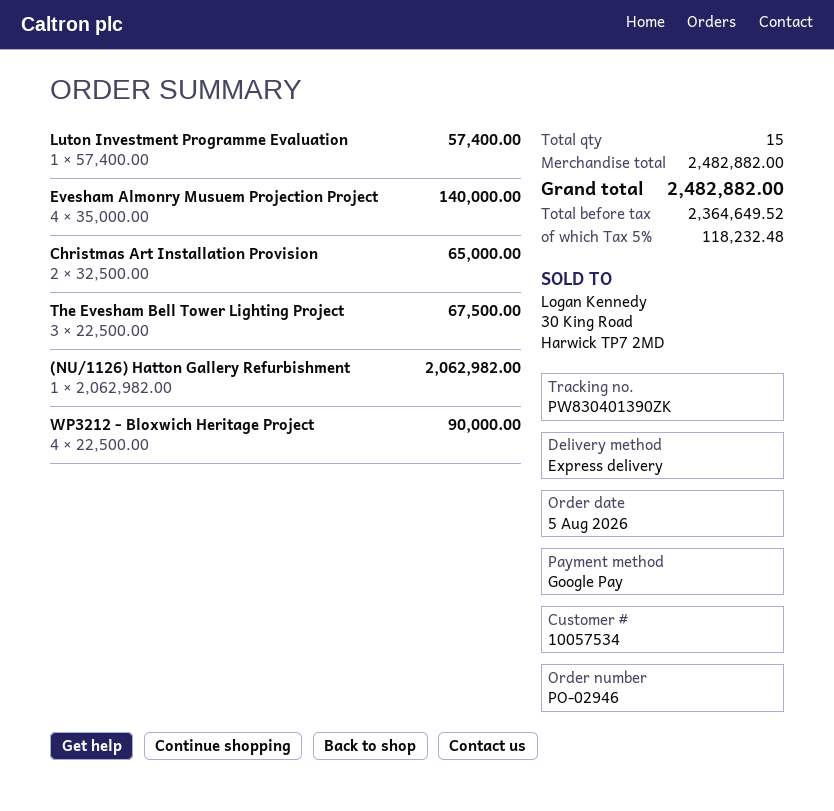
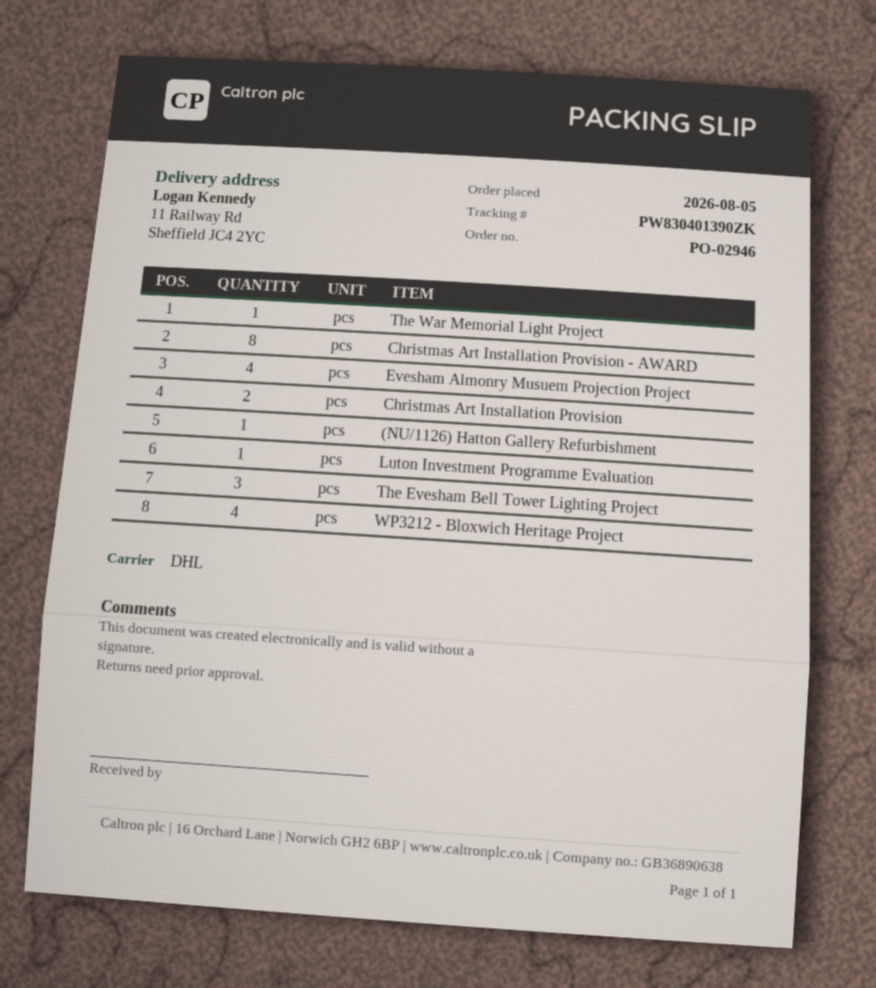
shipping method: express -> DHL
The War Memorial Light Project: none -> 1
Christmas Art Installation Provision - AWARD: none -> 8

